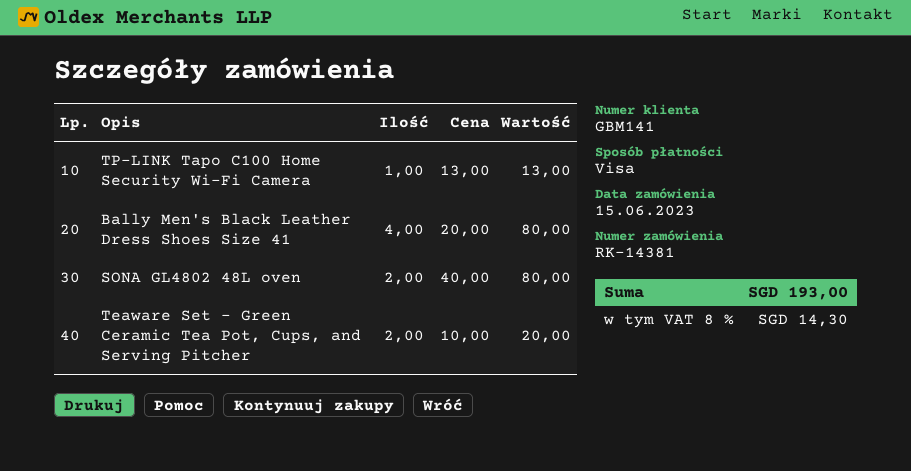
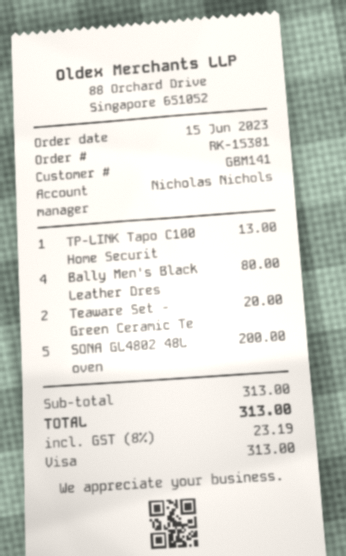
order number: RK-14381 -> RK-15381
SONA GL4802 48L oven: 2 for 80.00 -> 5 for 200.00
tax: 8% = 14.30 -> 8% = 23.19
total: 193.00 -> 313.00

